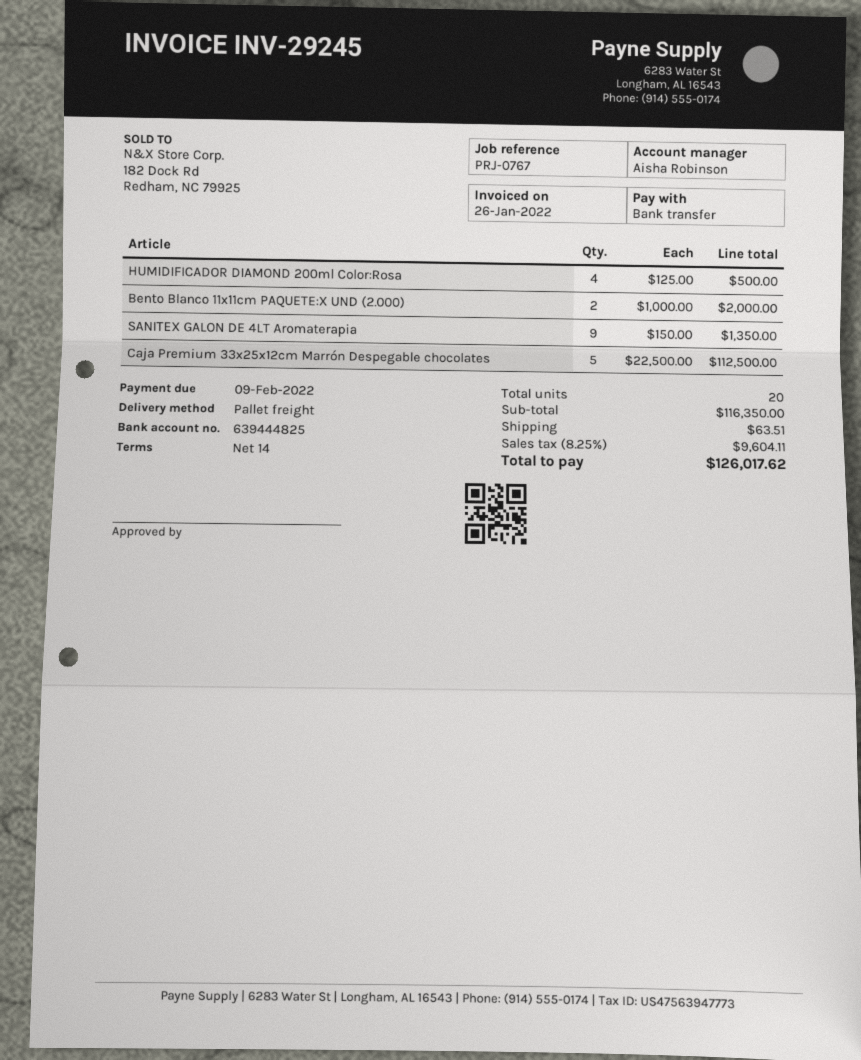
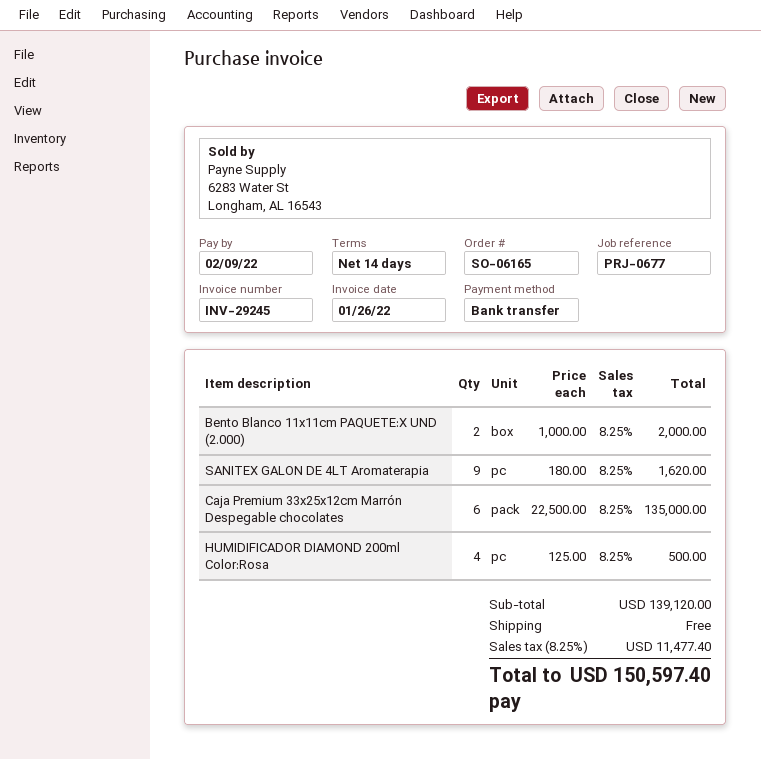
reference: PRJ-0767 -> PRJ-0677
SANITEX GALON DE 4LT Aromaterapia: 9 x 150.00 = 1350.00 -> 9 x 180.00 = 1620.00
Caja Premium 33x25x12cm Marrón Despegable chocolates: 5 x 22500.00 = 112500.00 -> 6 x 22500.00 = 135000.00
subtotal: 116350.00 -> 139120.00
shipping: 63.51 -> 0.00
tax: 8.25% = 9604.11 -> 8.25% = 11477.40
total: 126017.62 -> 150597.40

